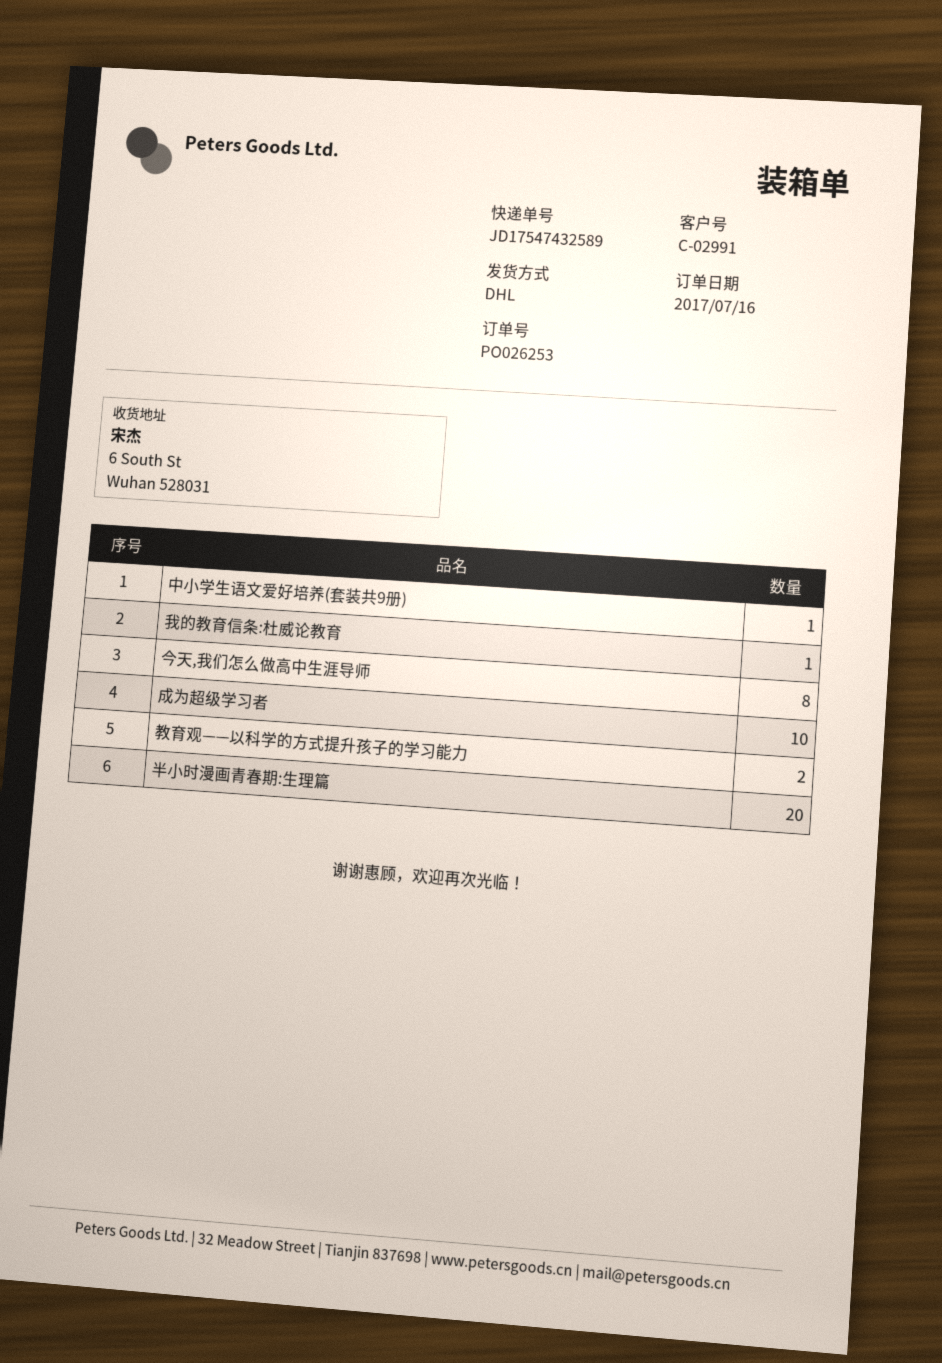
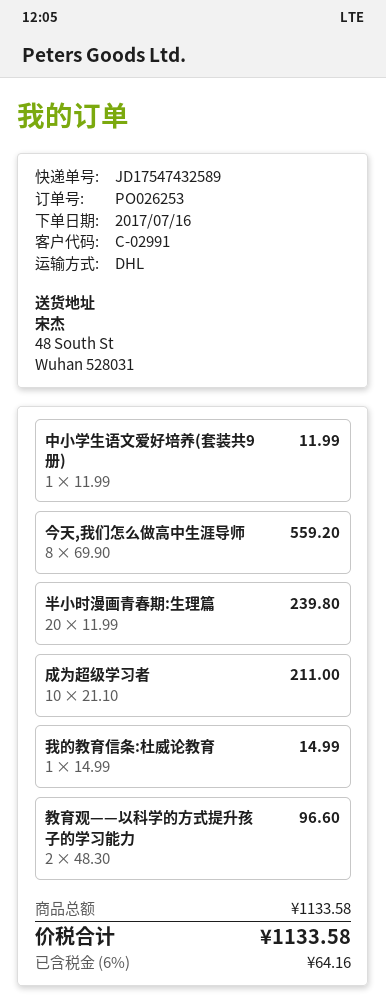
ship to: 6 South St, Wuhan 528031 -> 48 South St, Wuhan 528031

